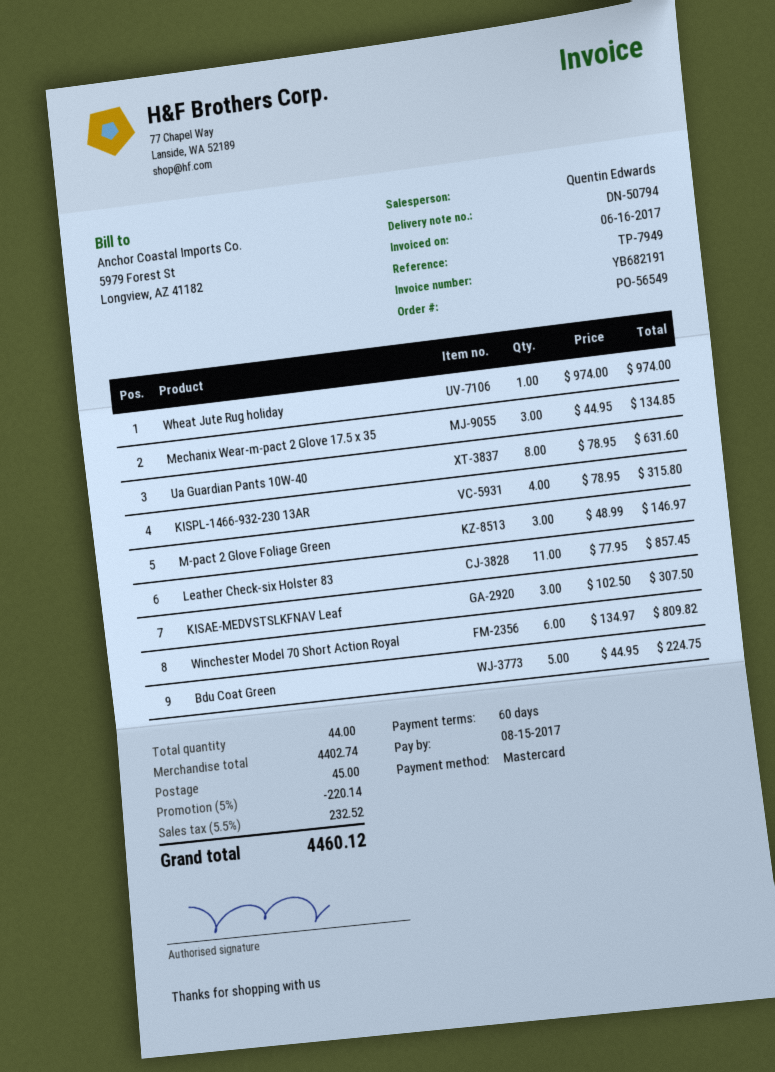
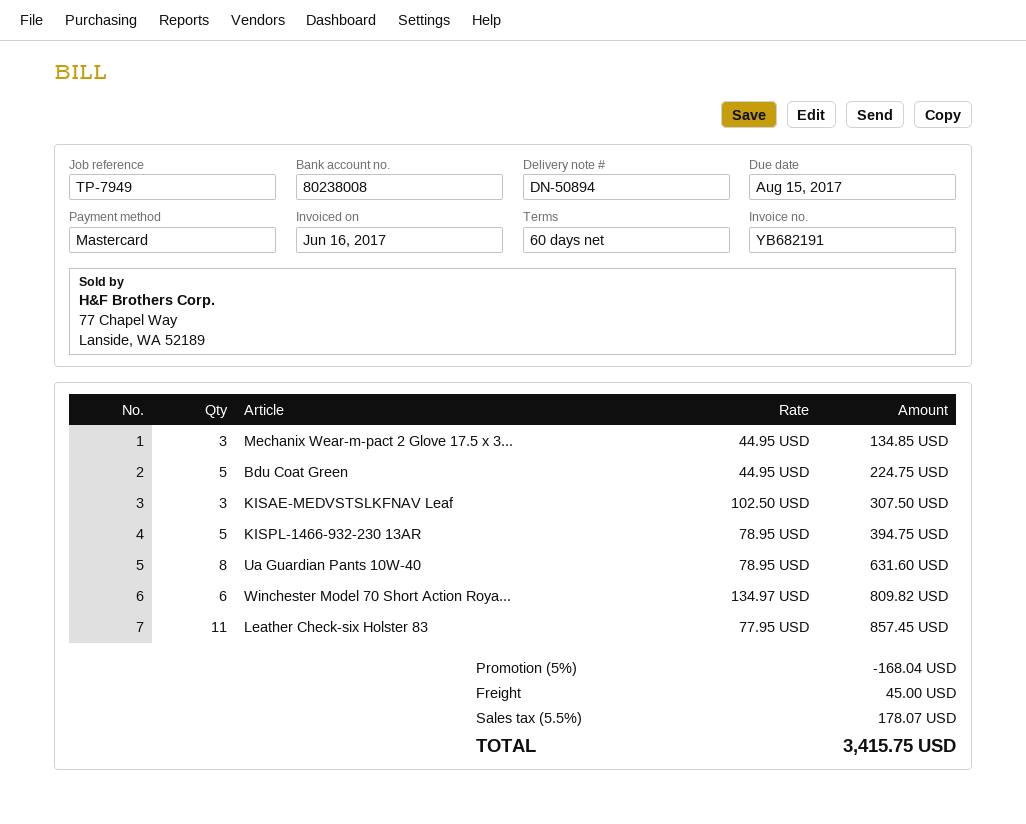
delivery note number: DN-50794 -> DN-50894
Wheat Jute Rug holiday: 1 x 974.00 = 974.00 -> none
KISPL-1466-932-230 13AR: 4 x 78.95 = 315.80 -> 5 x 78.95 = 394.75
M-pact 2 Glove Foliage Green: 3 x 48.99 = 146.97 -> none
discount: 5% = 220.14 -> 5% = 168.04
tax: 5.5% = 232.52 -> 5.5% = 178.07
total: 4460.12 -> 3415.75

